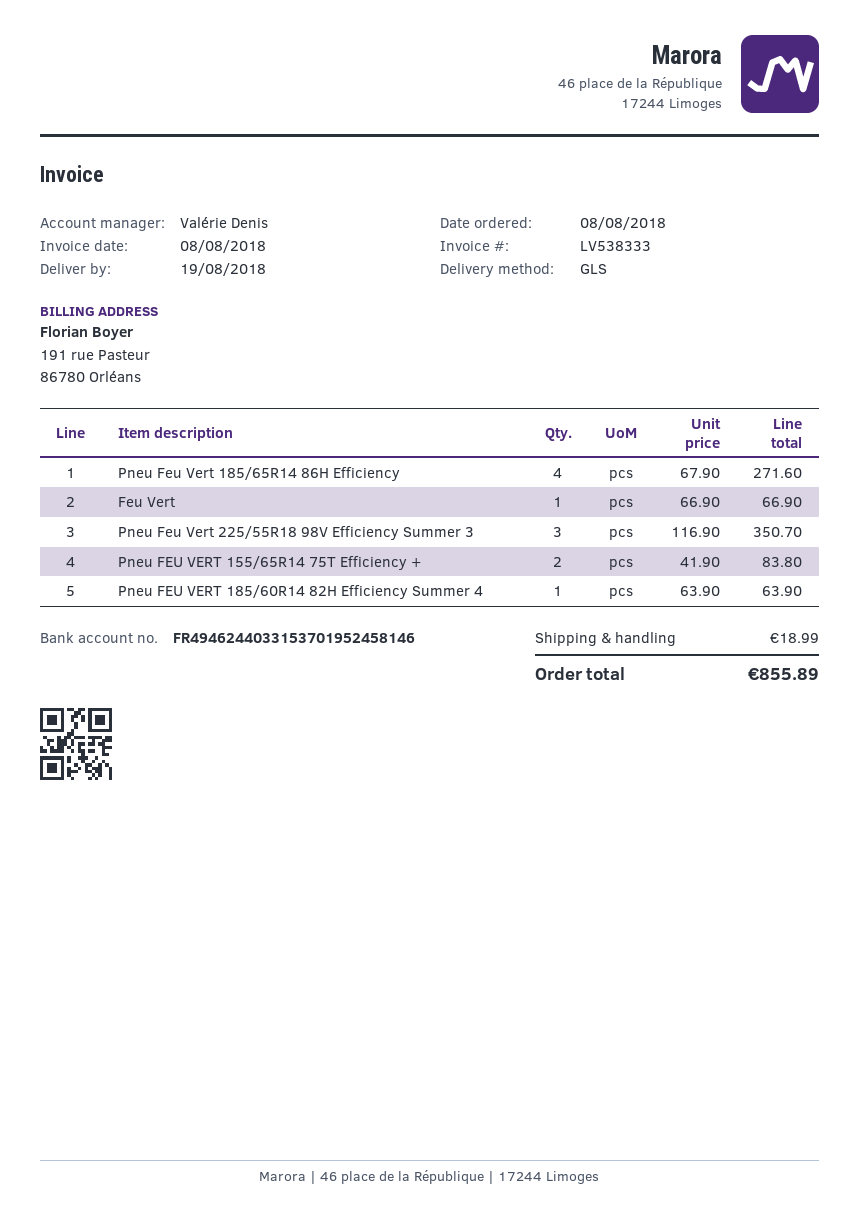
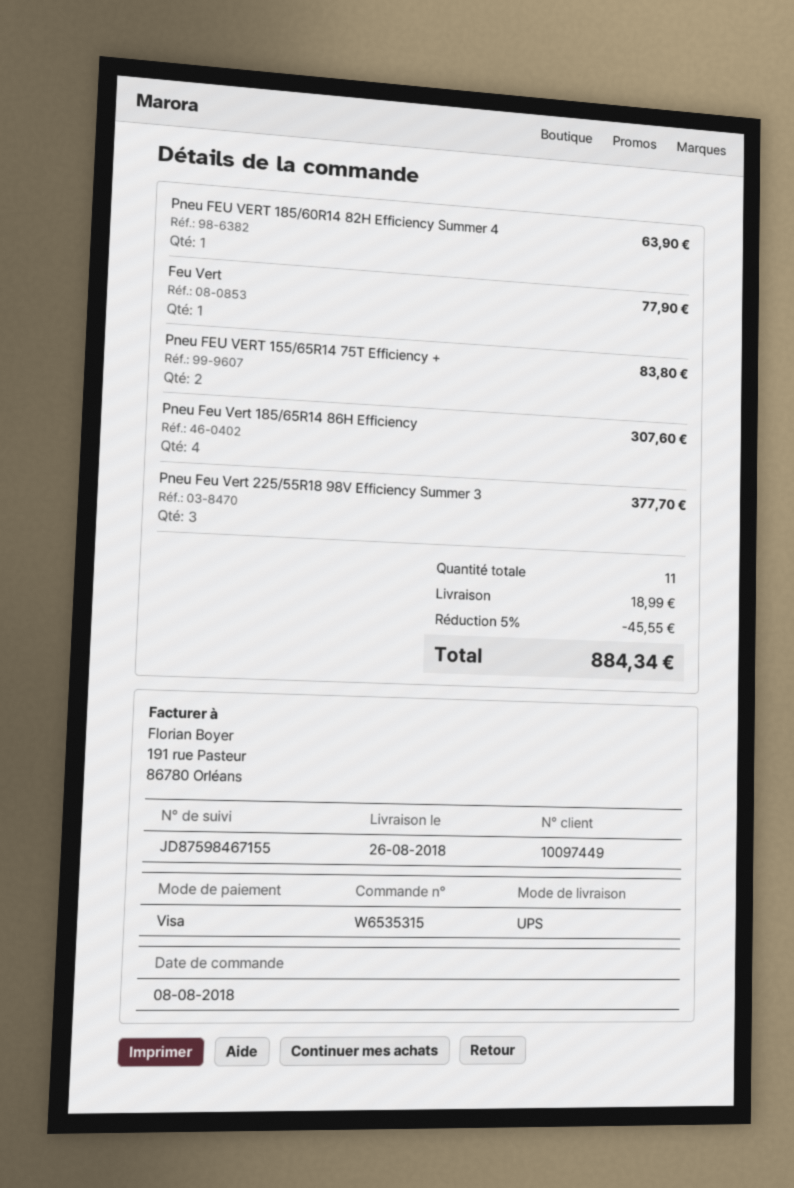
delivery date: 2018-08-19 -> 2018-08-26
shipping method: GLS -> UPS
Pneu Feu Vert 185/65R14 86H Efficiency: 4 for 271.60 -> 4 for 307.60
Feu Vert: 1 for 66.90 -> 1 for 77.90
Pneu Feu Vert 225/55R18 98V Efficiency Summer 3: 3 for 350.70 -> 3 for 377.70
discount: none -> 5% = 45.55
total: 855.89 -> 884.34

